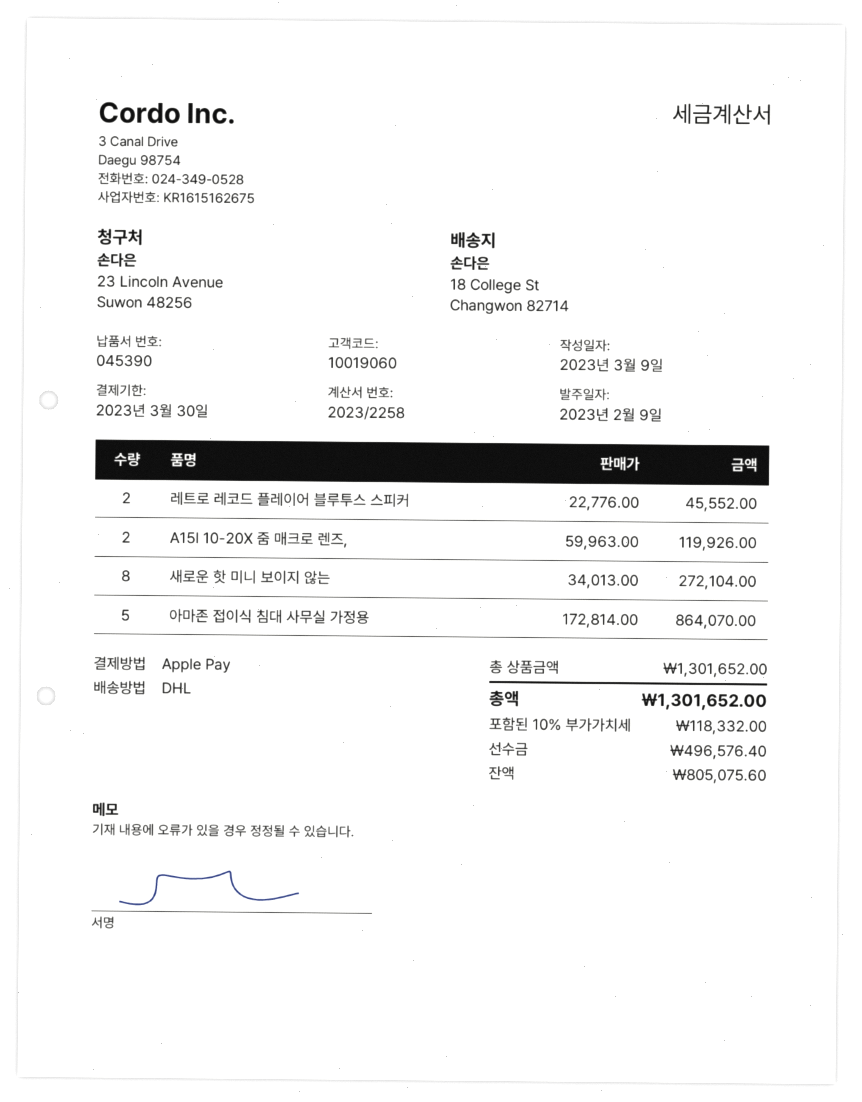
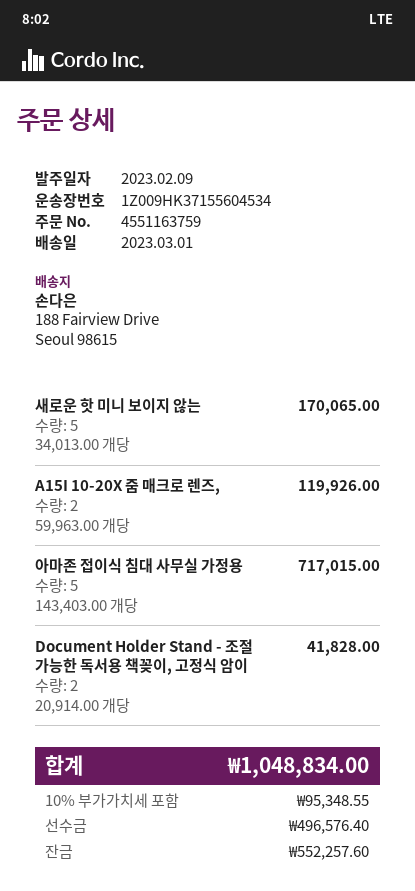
ship to: 18 College St, Changwon 82714 -> 188 Fairview Drive, Seoul 98615
레트로 레코드 플레이어 블루투스 스피커: 2 x 22776.00 = 45552.00 -> none
새로운 핫 미니 보이지 않는: 8 x 34013.00 = 272104.00 -> 5 x 34013.00 = 170065.00
아마존 접이식 침대 사무실 가정용: 5 x 172814.00 = 864070.00 -> 5 x 143403.00 = 717015.00
Document Holder Stand - 조절 가능한 독서용 책꽂이, 고정식 암이: none -> 2 x 20914.00 = 41828.00
tax: 10% = 118332.00 -> 10% = 95348.55
total: 1301652.00 -> 1048834.00
balance: 805075.60 -> 552257.60

